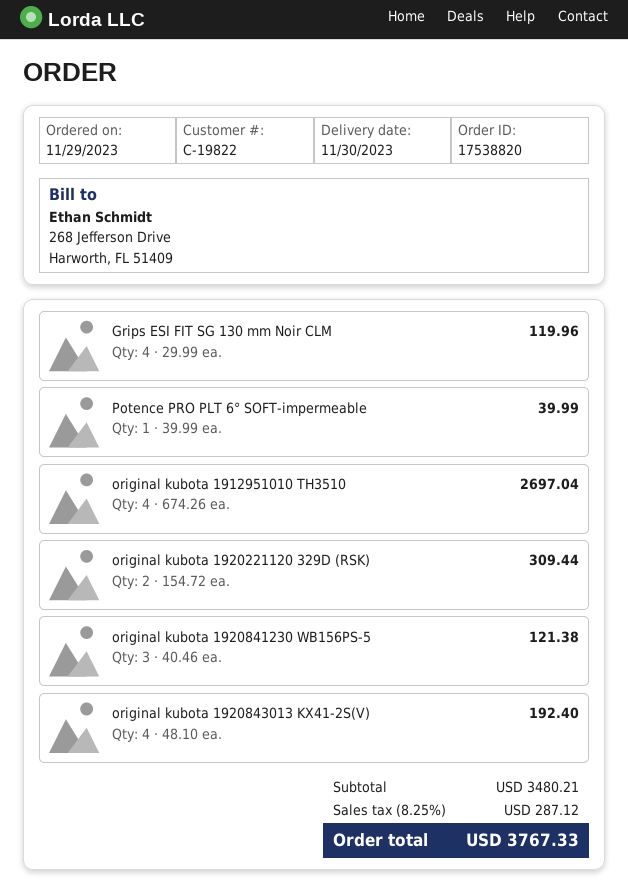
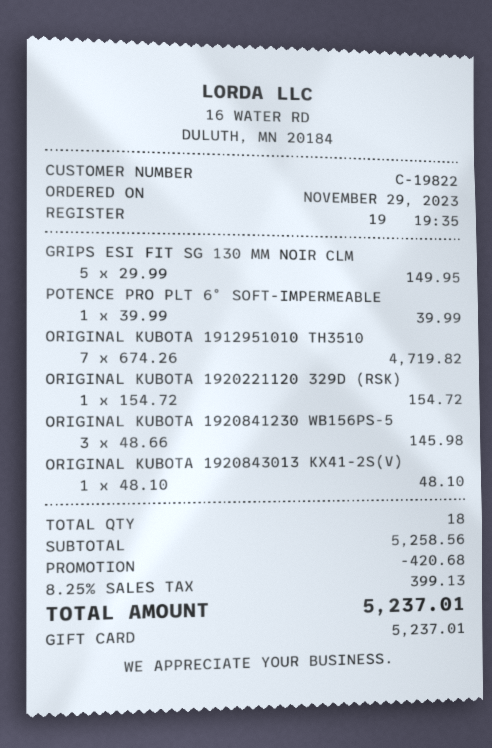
Grips ESI FIT SG 130 mm Noir CLM: 4 x 29.99 = 119.96 -> 5 x 29.99 = 149.95
original kubota 1912951010 TH3510: 4 x 674.26 = 2697.04 -> 7 x 674.26 = 4719.82
original kubota 1920221120 329D (RSK): 2 x 154.72 = 309.44 -> 1 x 154.72 = 154.72
original kubota 1920841230 WB156PS-5: 3 x 40.46 = 121.38 -> 3 x 48.66 = 145.98
original kubota 1920843013 KX41-2S(V): 4 x 48.10 = 192.40 -> 1 x 48.10 = 48.10
subtotal: 3480.21 -> 5258.56
discount: none -> 420.68
tax: 8.25% = 287.12 -> 8.25% = 399.13
total: 3767.33 -> 5237.01

